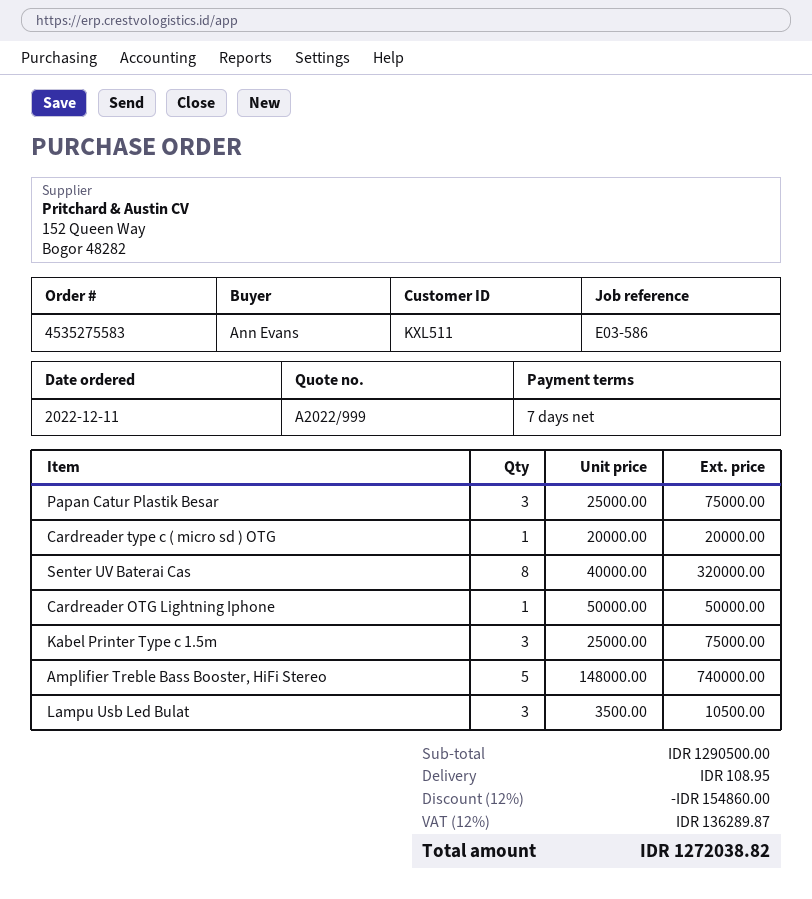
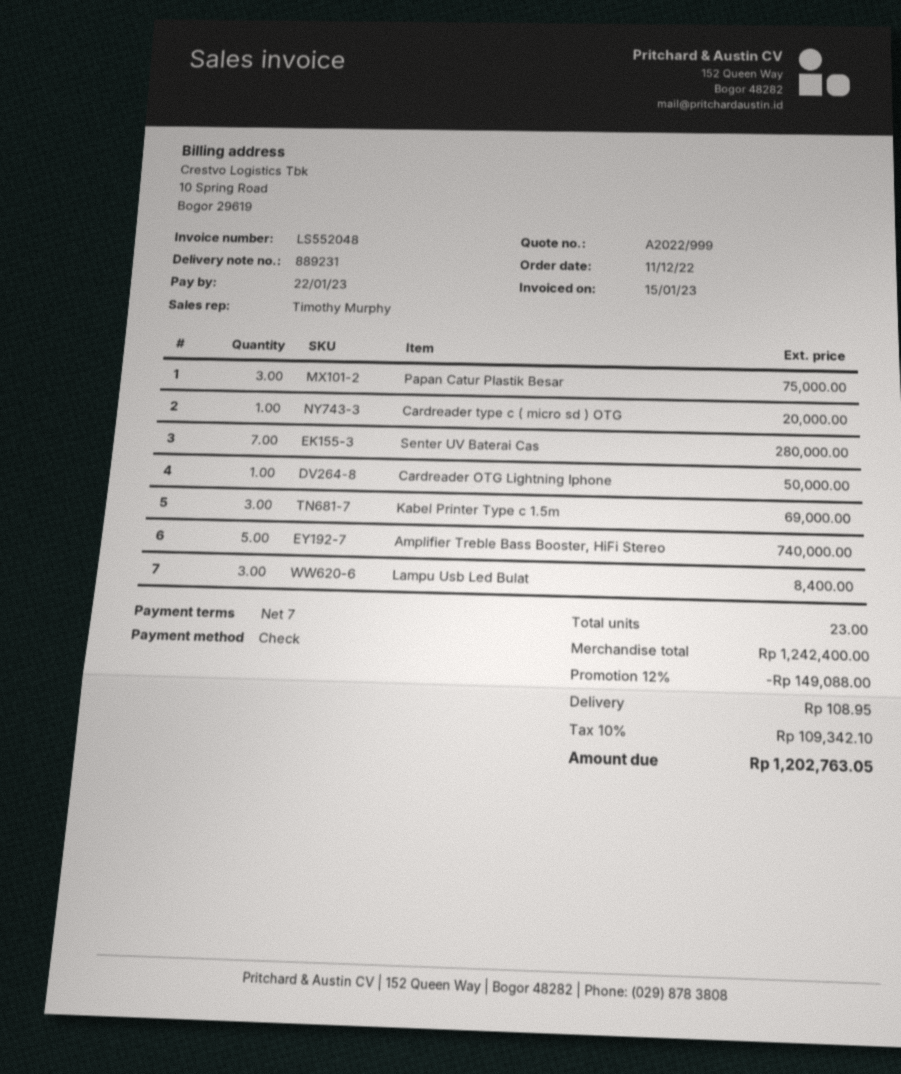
Senter UV Baterai Cas: 8 for 320000.00 -> 7 for 280000.00
Kabel Printer Type c 1.5m: 3 for 75000.00 -> 3 for 69000.00
Lampu Usb Led Bulat: 3 for 10500.00 -> 3 for 8400.00
subtotal: 1290500.00 -> 1242400.00
discount: 12% = 154860.00 -> 12% = 149088.00
tax: 12% = 136289.87 -> 10% = 109342.10
total: 1272038.82 -> 1202763.05

